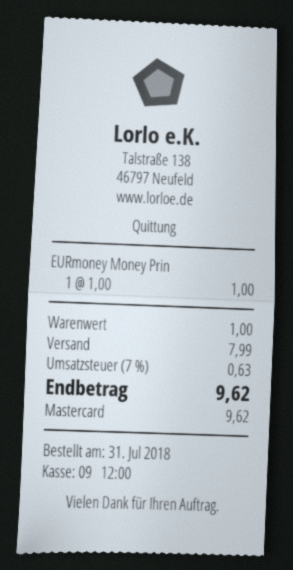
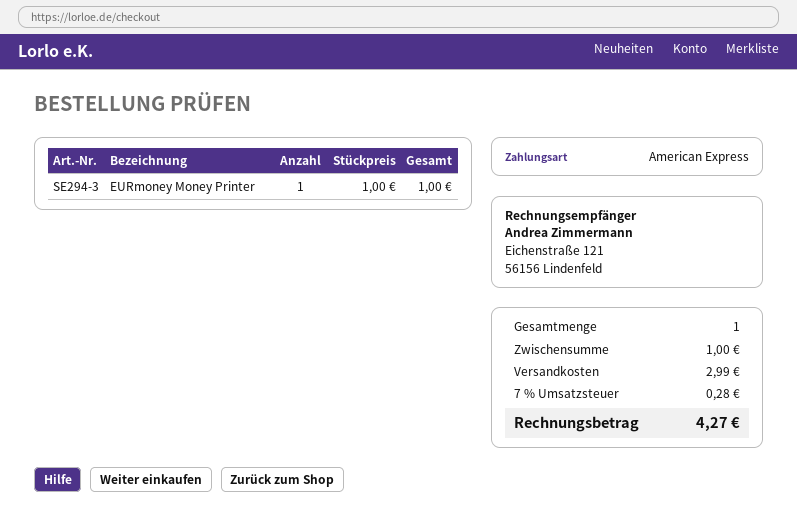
payment method: Mastercard -> American Express
shipping: 7.99 -> 2.99
tax: 7% = 0.63 -> 7% = 0.28
total: 9.62 -> 4.27

